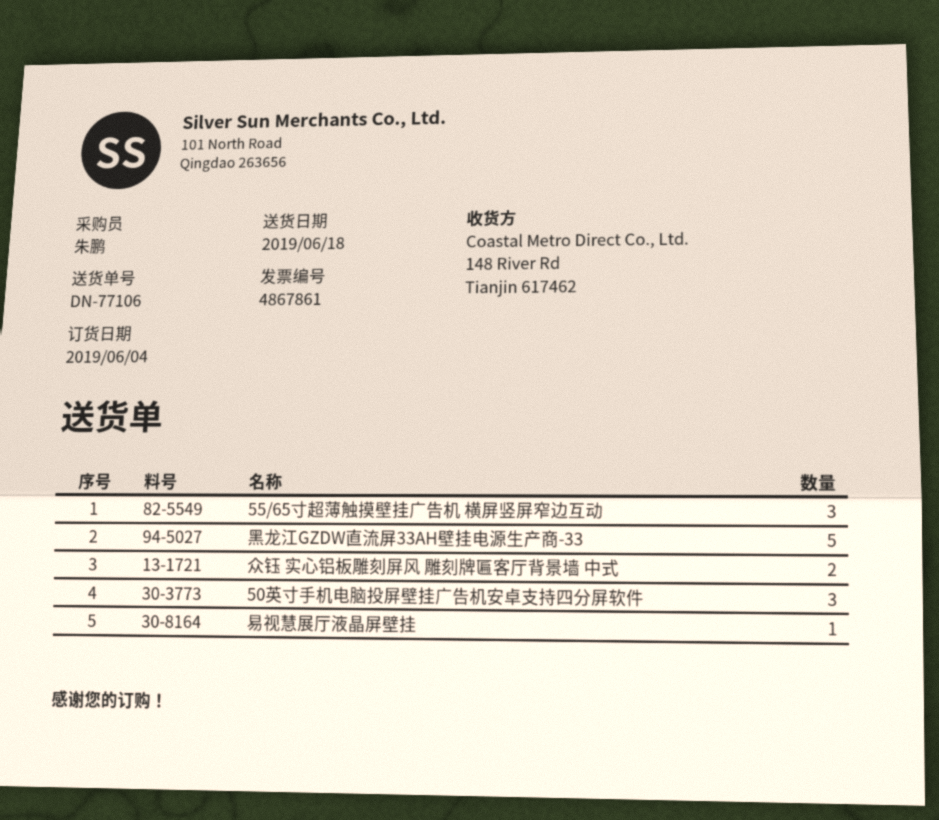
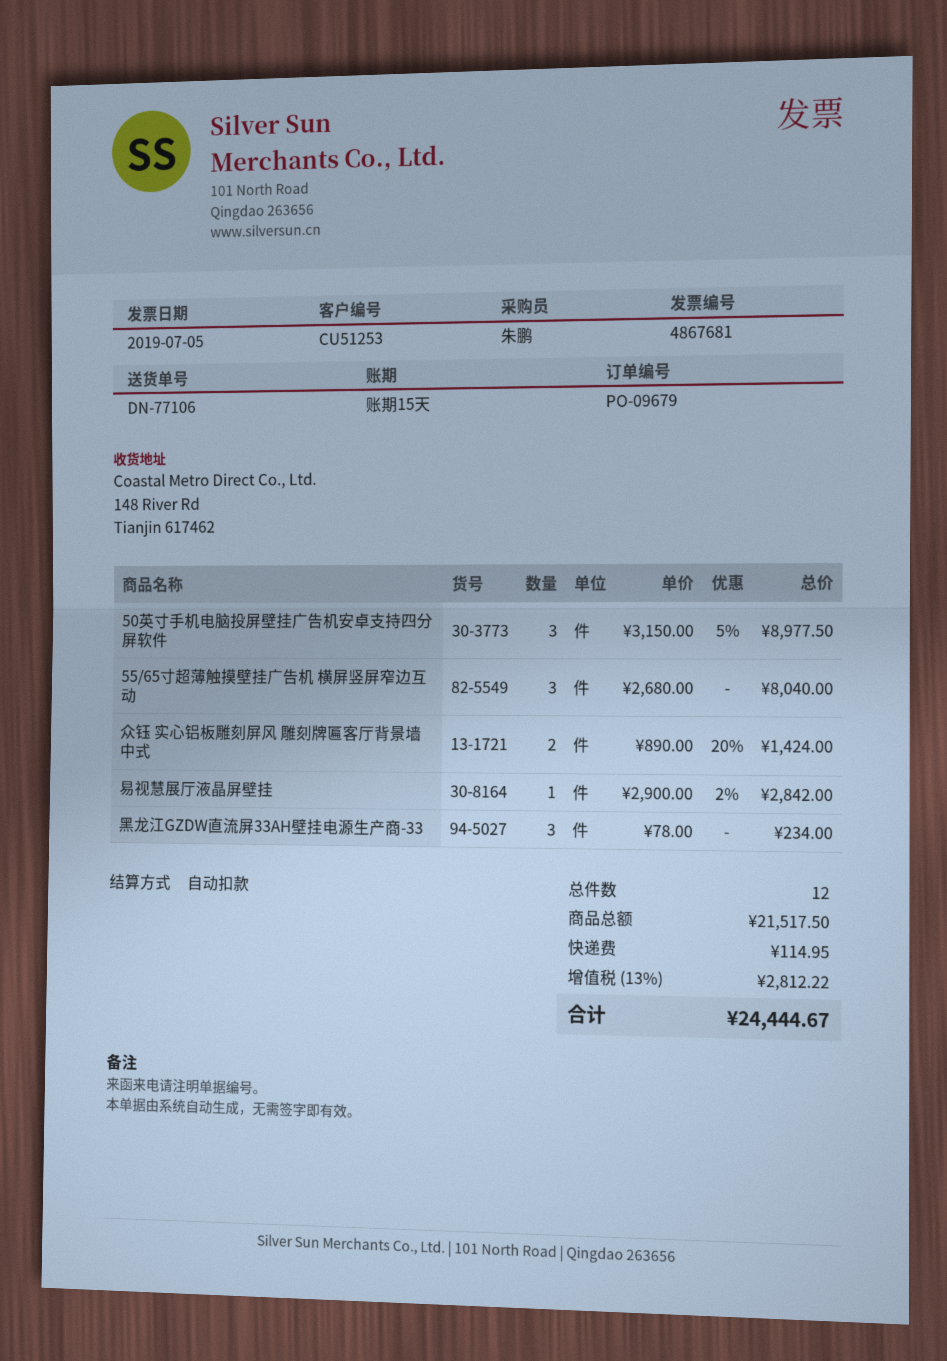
invoice number: 4867861 -> 4867681
黑龙江GZDW直流屏33AH壁挂电源生产商-33: 5 -> 3

